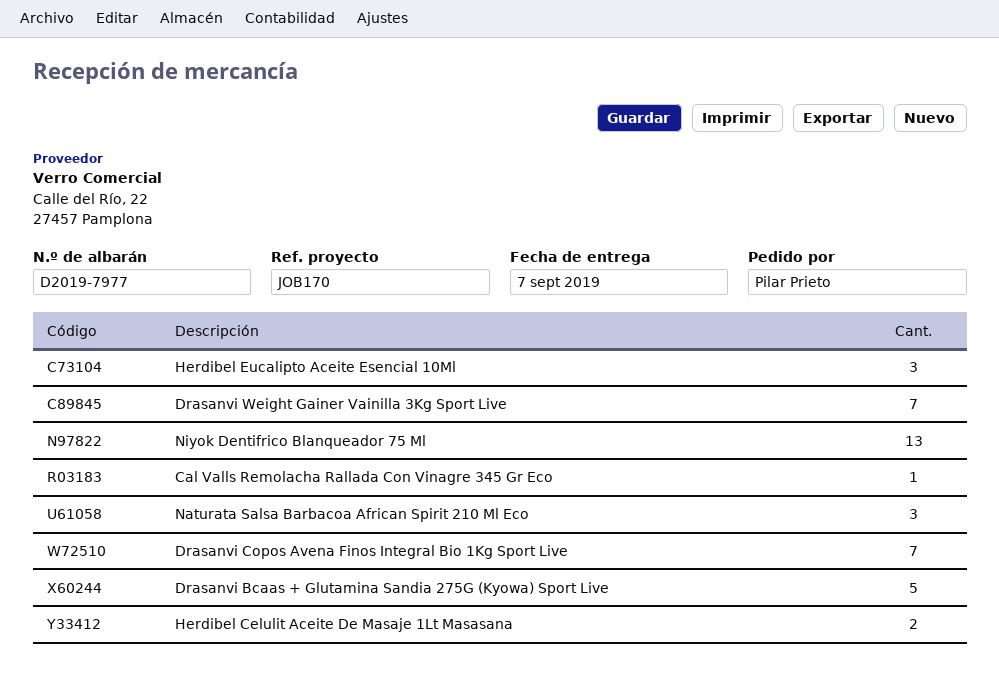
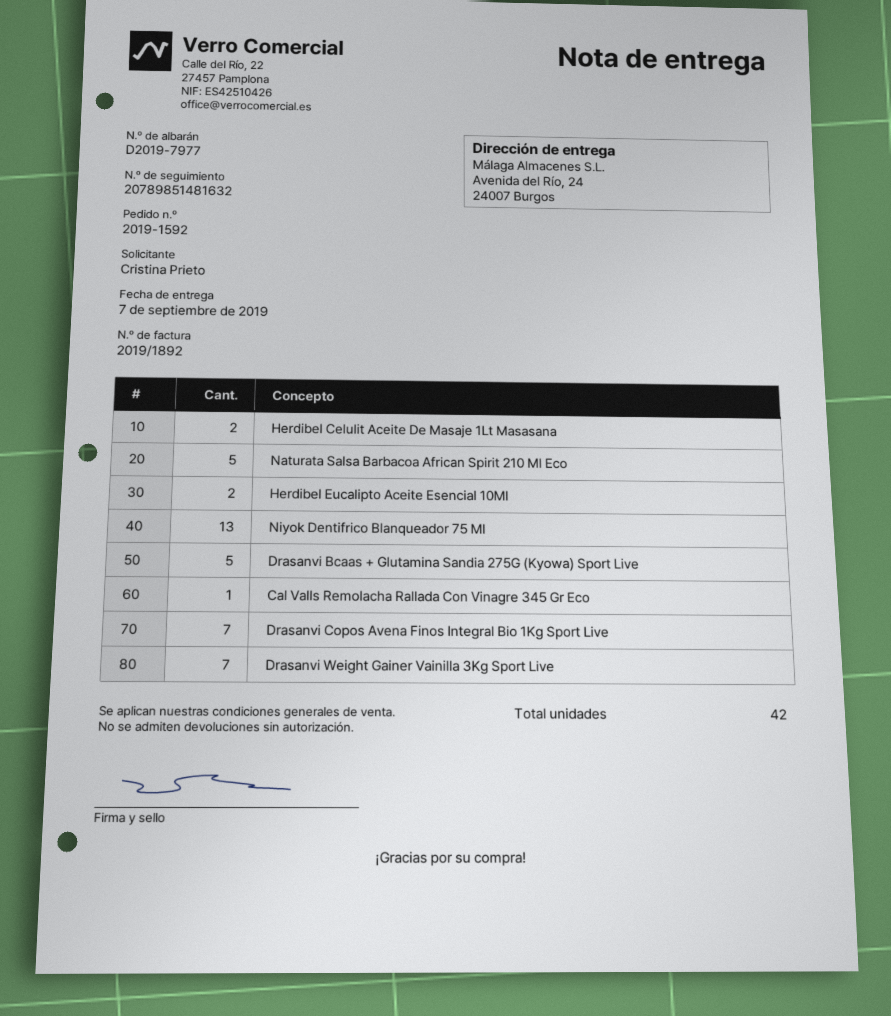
ordered by: Pilar Prieto -> Cristina Prieto
Herdibel Eucalipto Aceite Esencial 10Ml: 3 -> 2
Naturata Salsa Barbacoa African Spirit 210 Ml Eco: 3 -> 5

